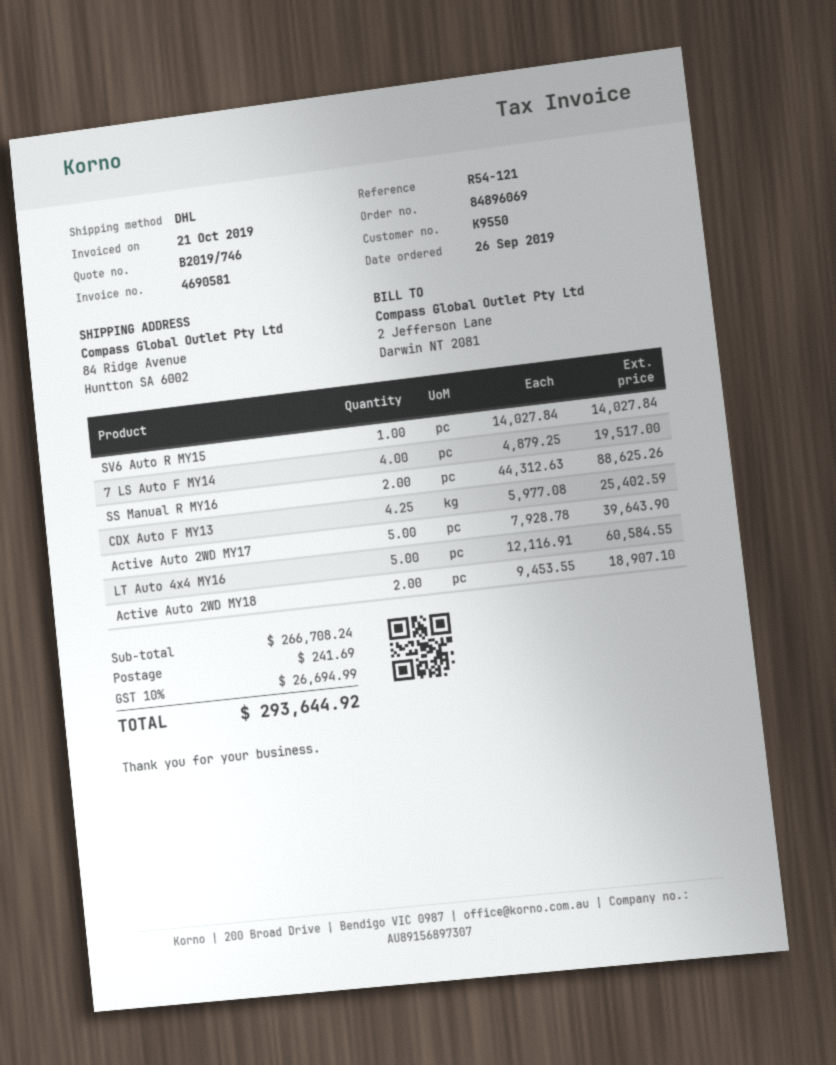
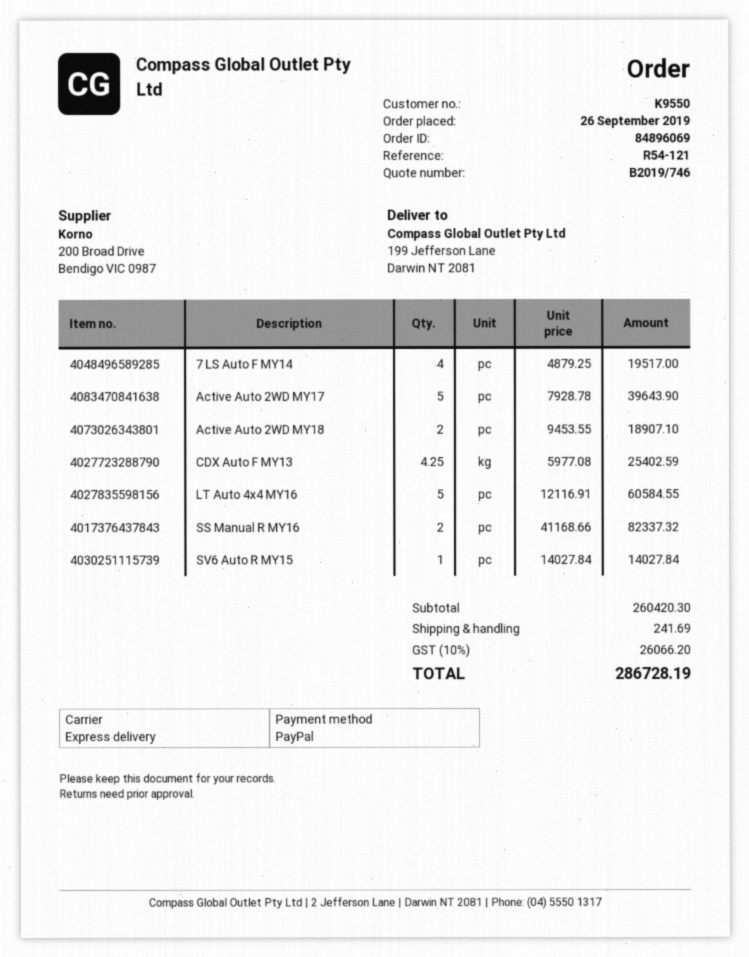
shipping method: DHL -> express
ship to: 84 Ridge Avenue, Huntton SA 6002 -> 199 Jefferson Lane, Darwin NT 2081
SS Manual R MY16: 2 x 44312.63 = 88625.26 -> 2 x 41168.66 = 82337.32
subtotal: 266708.24 -> 260420.30
tax: 10% = 26694.99 -> 10% = 26066.20
total: 293644.92 -> 286728.19

